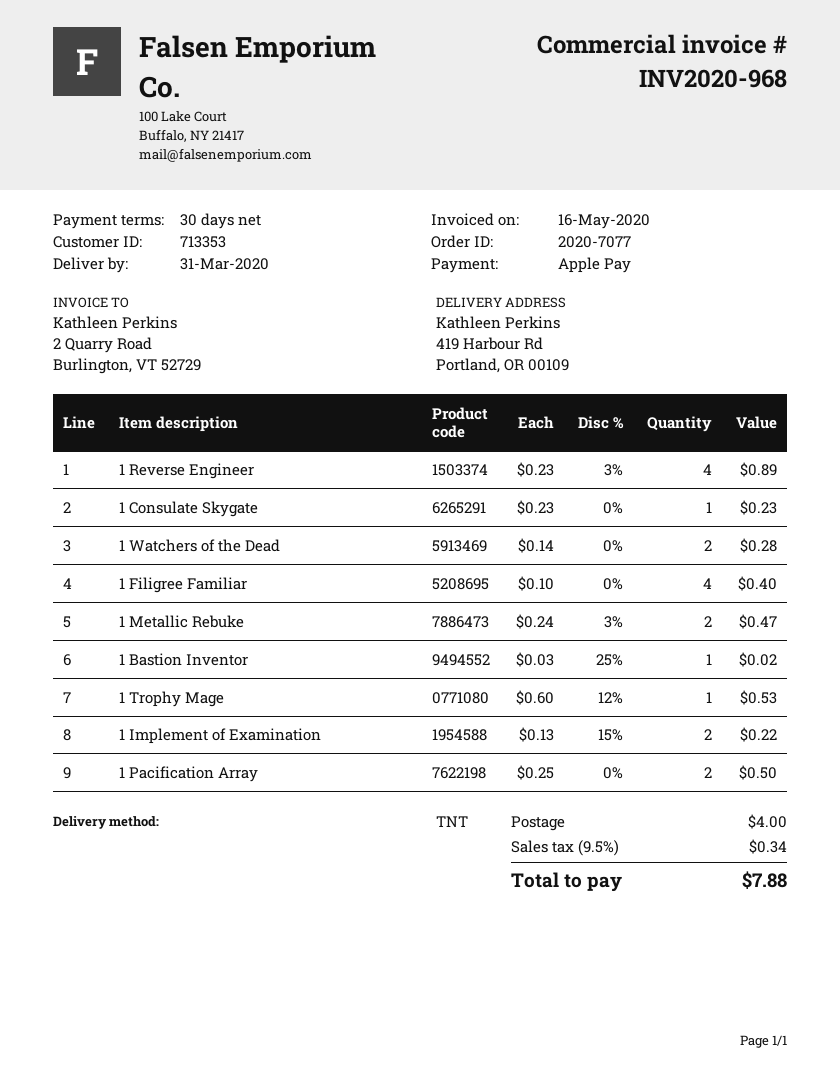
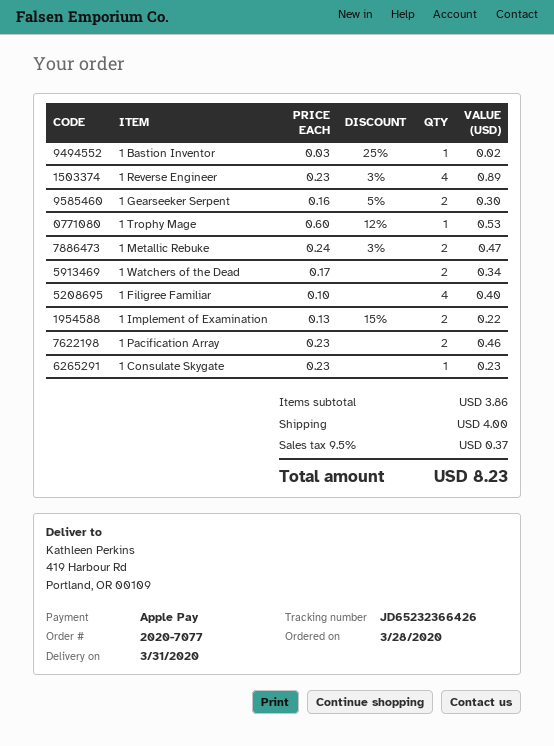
1 Watchers of the Dead: 2 x 0.14 = 0.28 -> 2 x 0.17 = 0.34
1 Pacification Array: 2 x 0.25 = 0.50 -> 2 x 0.23 = 0.46
1 Gearseeker Serpent: none -> 2 x 0.16 - 5% = 0.30
tax: 9.5% = 0.34 -> 9.5% = 0.37
total: 7.88 -> 8.23

